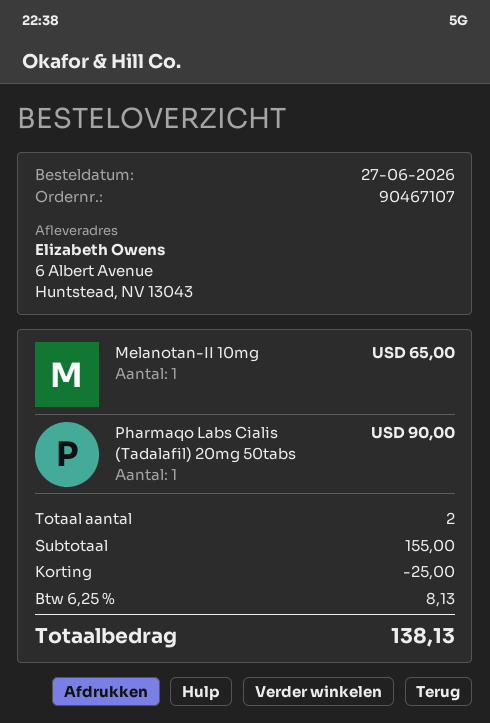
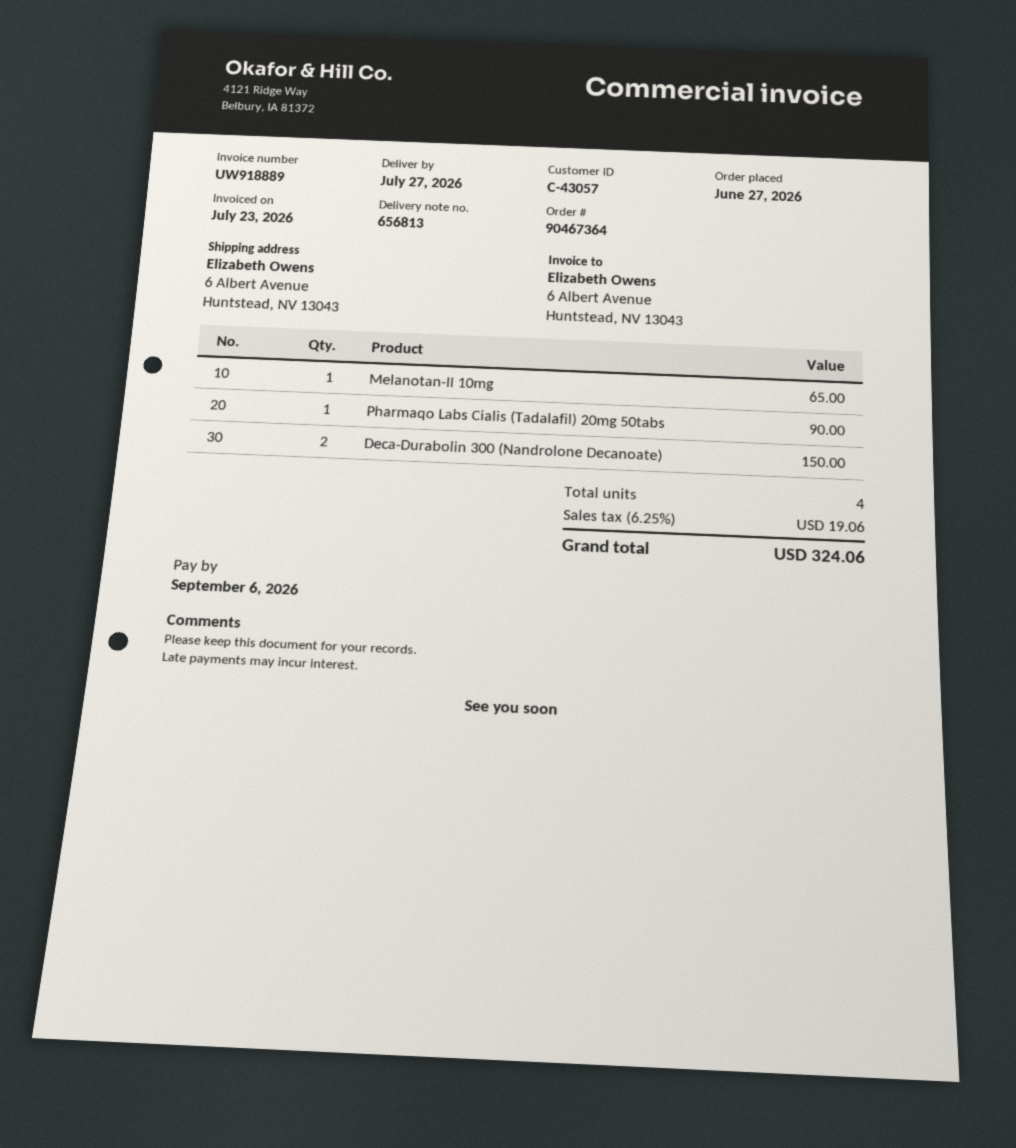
order number: 90467107 -> 90467364
Deca-Durabolin 300 (Nandrolone Decanoate): none -> 2 for 150.00
total quantity: 2 -> 4
discount: 25.00 -> none
tax: 6.25% = 8.13 -> 6.25% = 19.06
total: 138.13 -> 324.06

